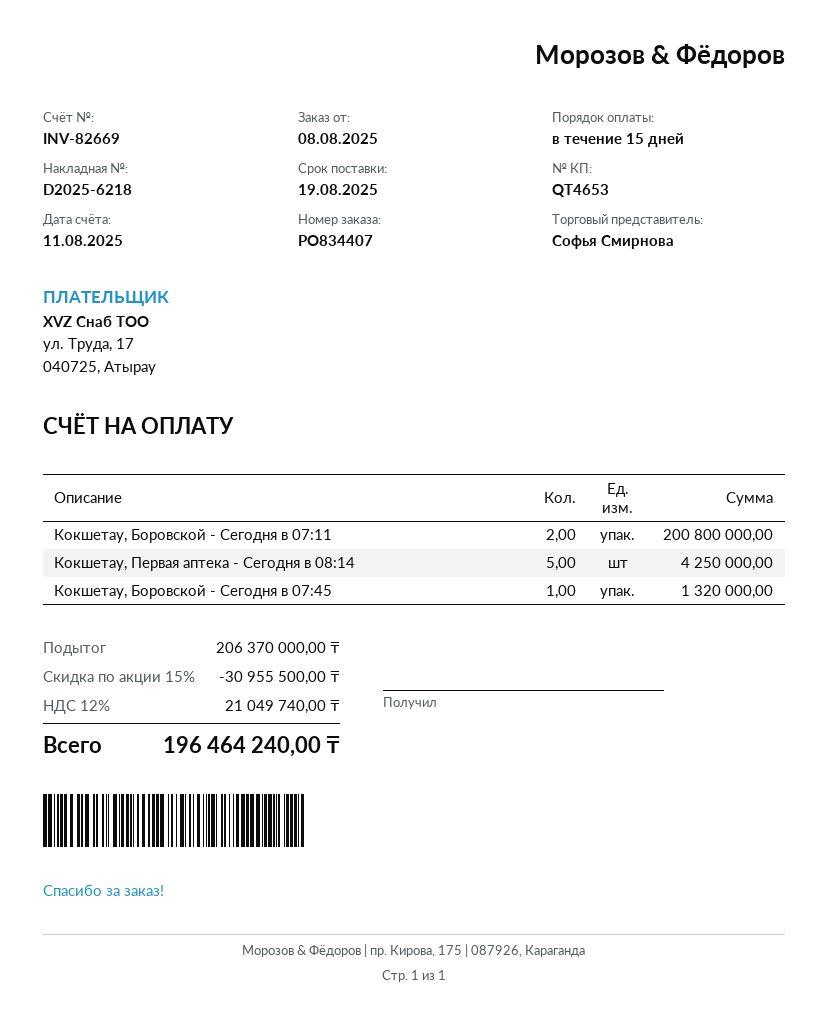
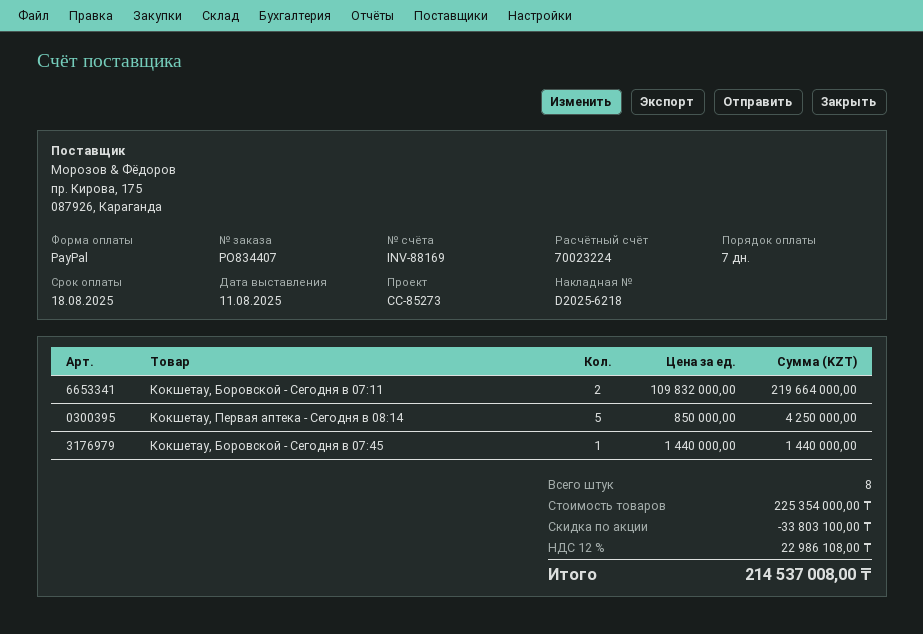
invoice number: INV-82669 -> INV-88169
payment terms: 15 days -> 7 days
Кокшетау, Боровской - Сегодня в 07:11: 2 for 200800000.00 -> 2 for 219664000.00
Кокшетау, Боровской - Сегодня в 07:45: 1 for 1320000.00 -> 1 for 1440000.00
subtotal: 206370000.00 -> 225354000.00
discount: 30955500.00 -> 33803100.00
tax: 12% = 21049740.00 -> 12% = 22986108.00
total: 196464240.00 -> 214537008.00

